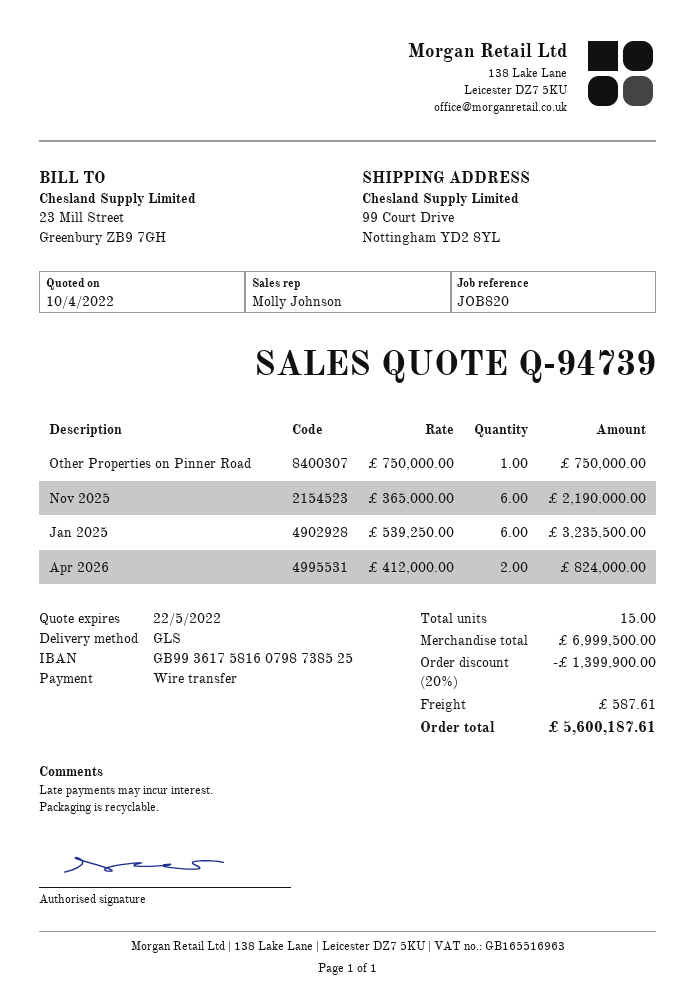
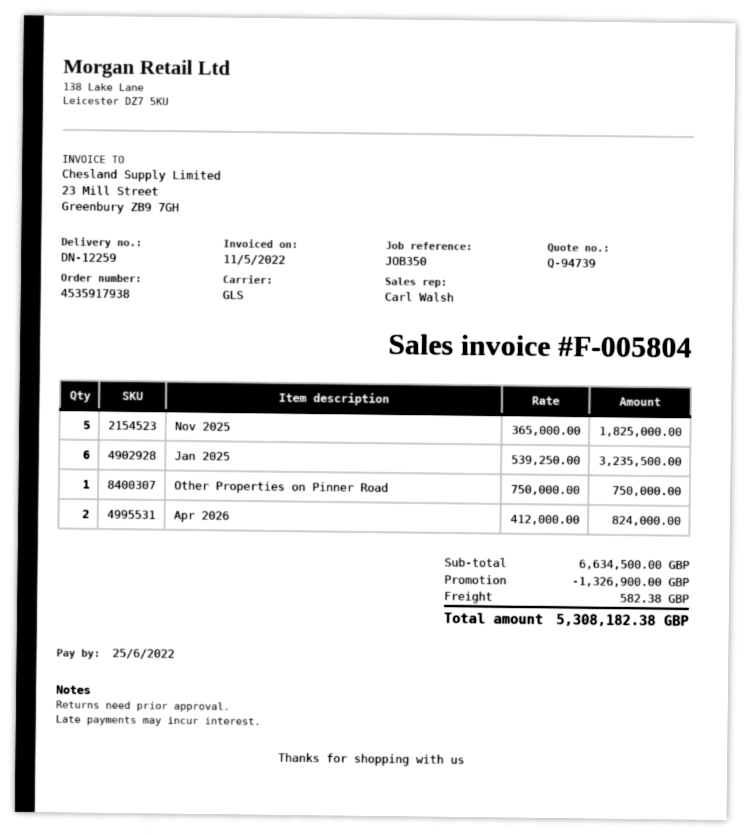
reference: JOB820 -> JOB350
sales rep: Molly Johnson -> Carl Walsh
Nov 2025: 6 x 365000.00 = 2190000.00 -> 5 x 365000.00 = 1825000.00
subtotal: 6999500.00 -> 6634500.00
discount: 1399900.00 -> 1326900.00
shipping: 587.61 -> 582.38
total: 5600187.61 -> 5308182.38

